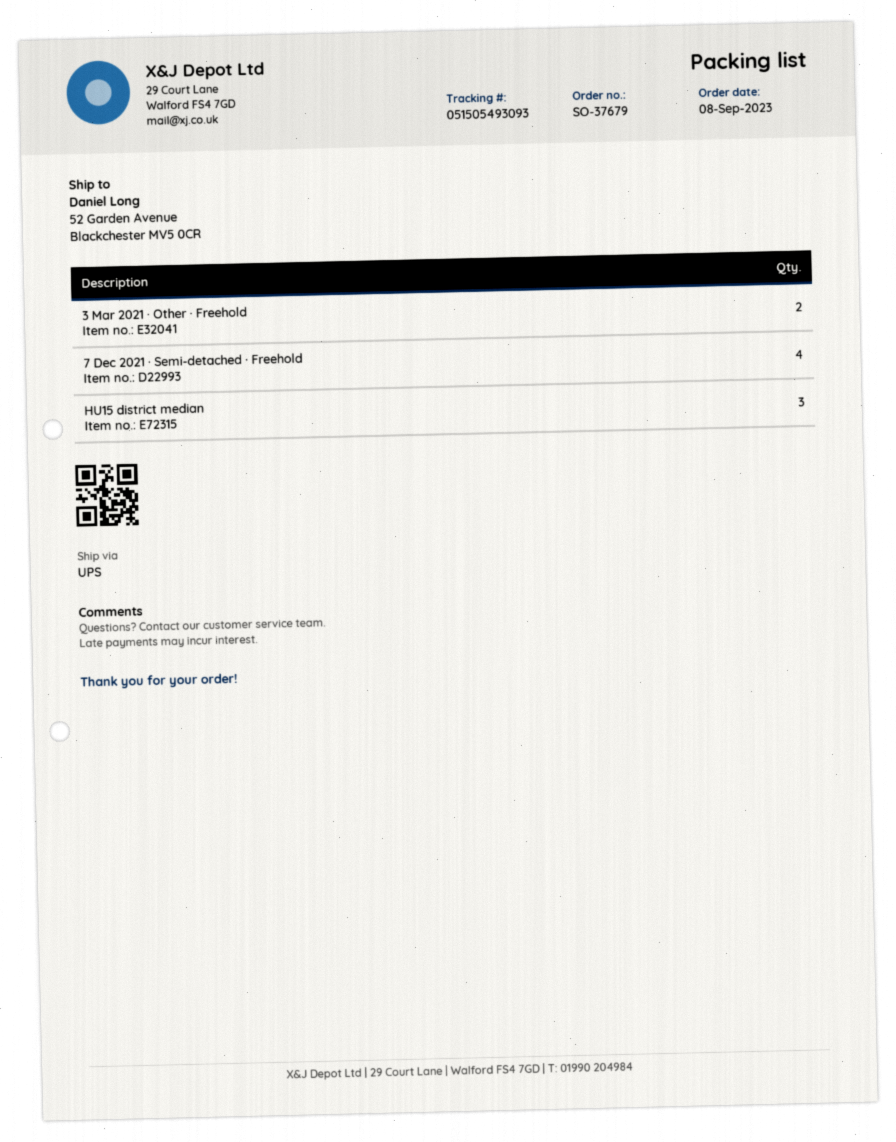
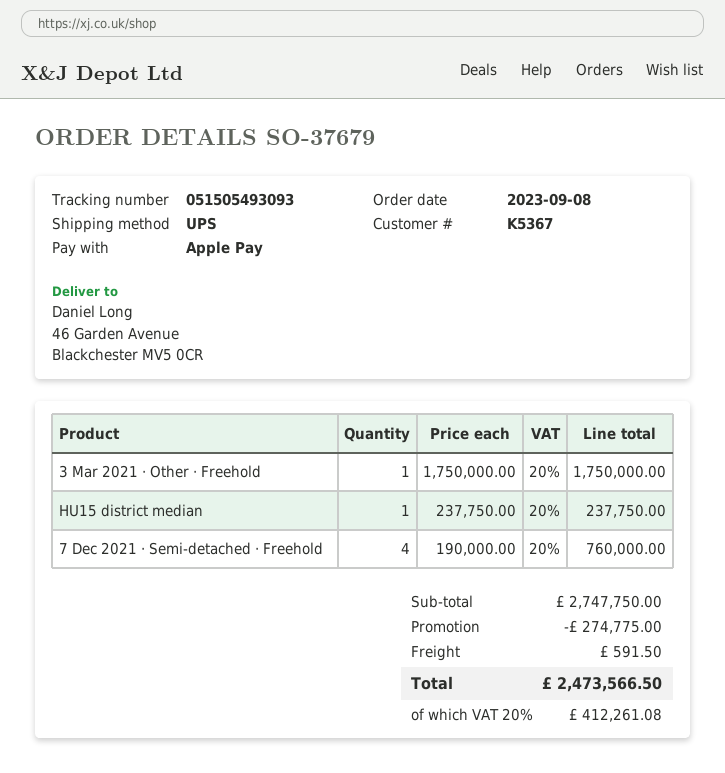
ship to: 52 Garden Avenue, Blackchester MV5 0CR -> 46 Garden Avenue, Blackchester MV5 0CR
3 Mar 2021 · Other · Freehold: 2 -> 1
HU15 district median: 3 -> 1

